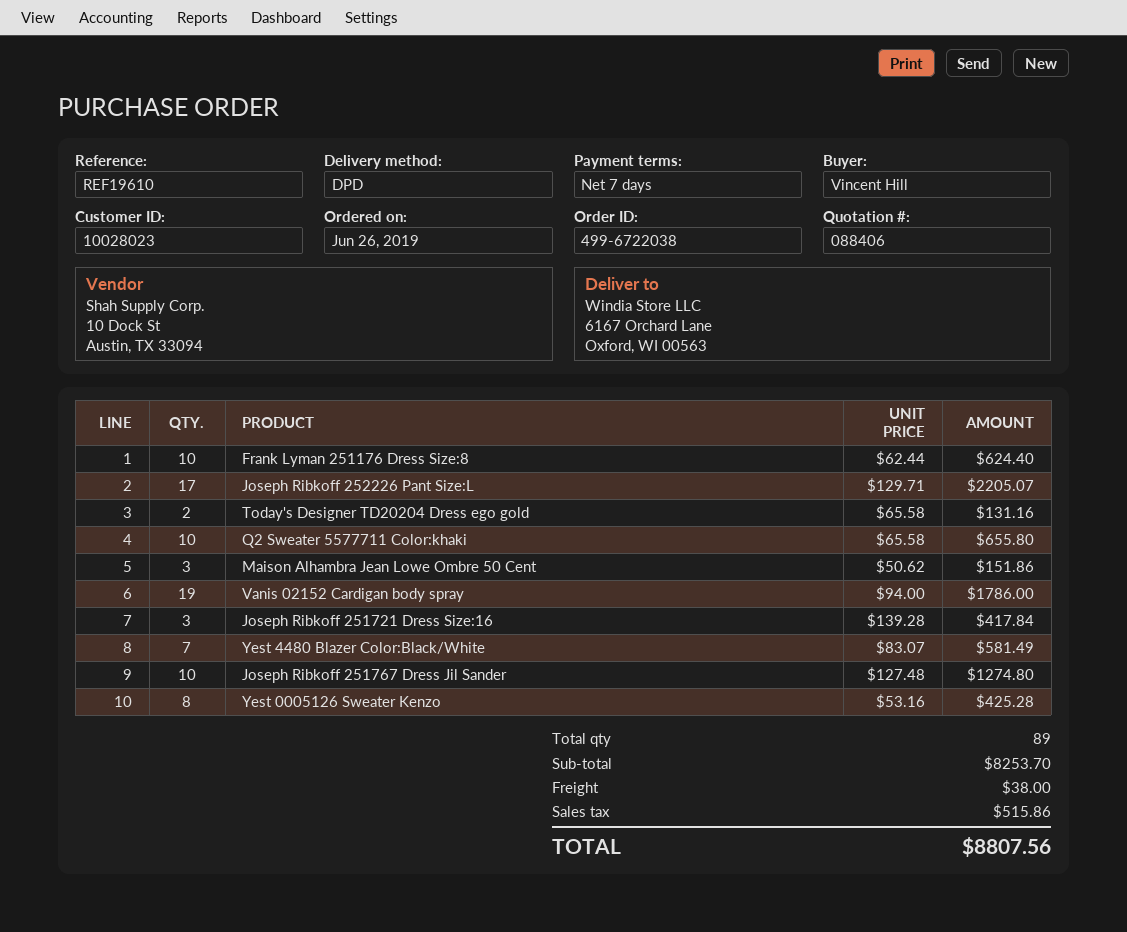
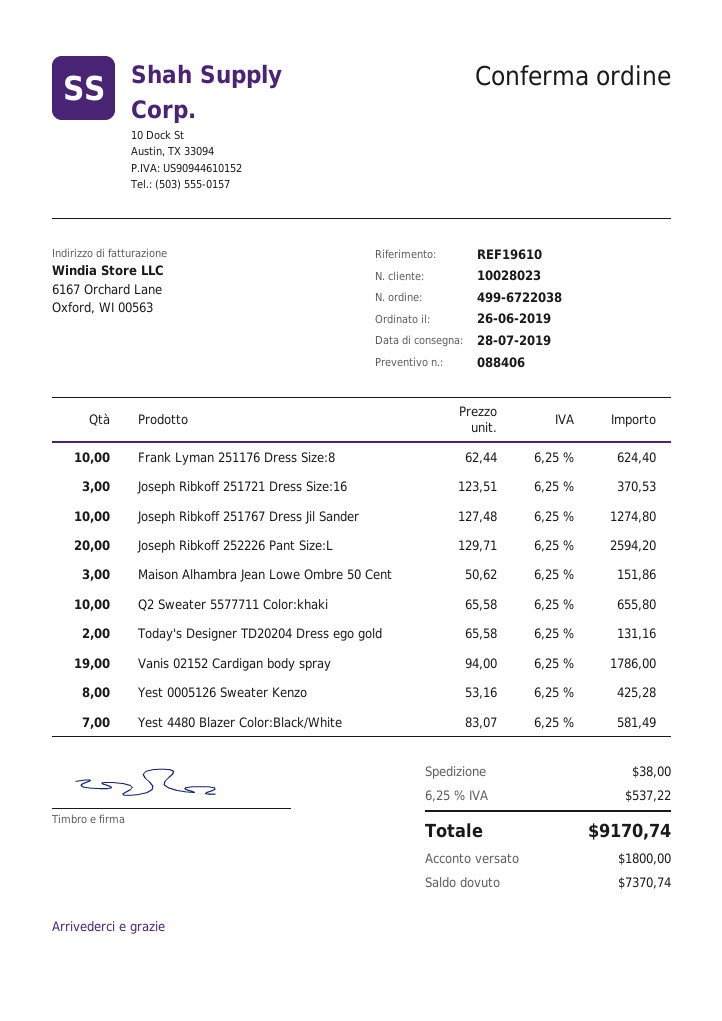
Joseph Ribkoff 252226 Pant Size:L: 17 x 129.71 = 2205.07 -> 20 x 129.71 = 2594.20
Joseph Ribkoff 251721 Dress Size:16: 3 x 139.28 = 417.84 -> 3 x 123.51 = 370.53
tax: 515.86 -> 537.22
total: 8807.56 -> 9170.74

